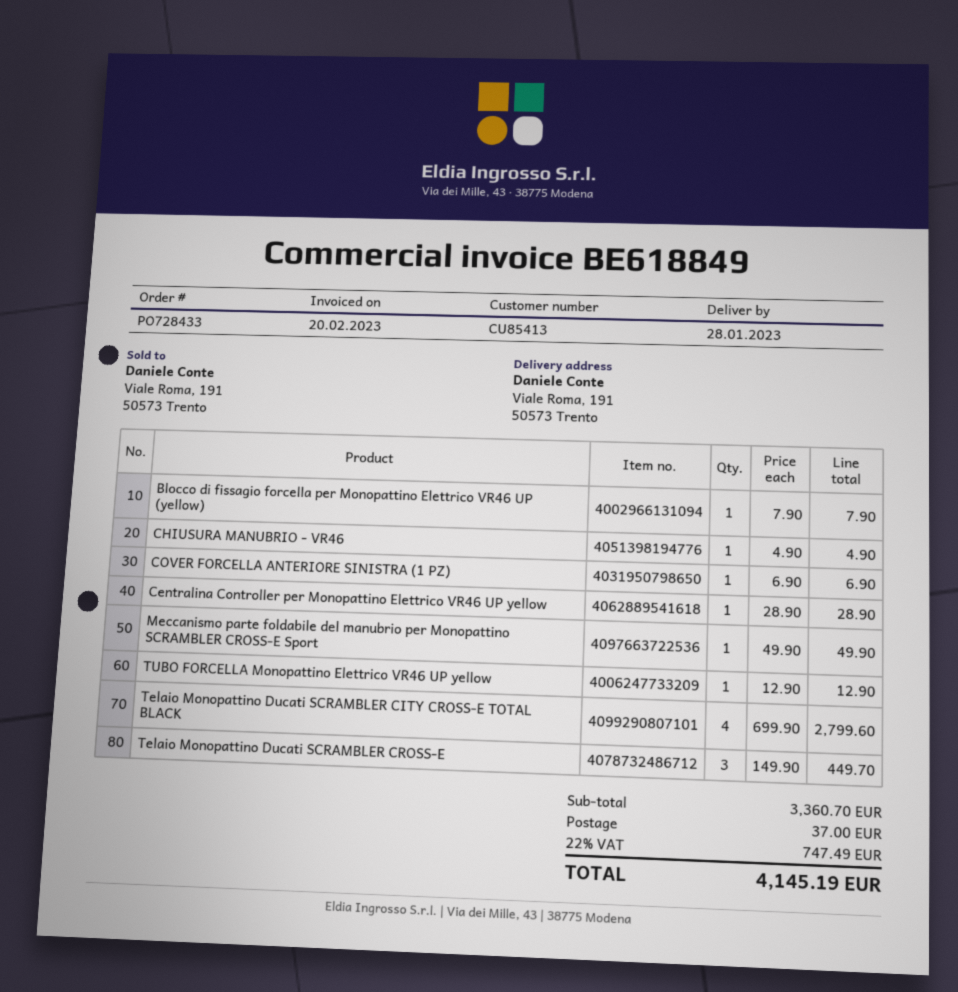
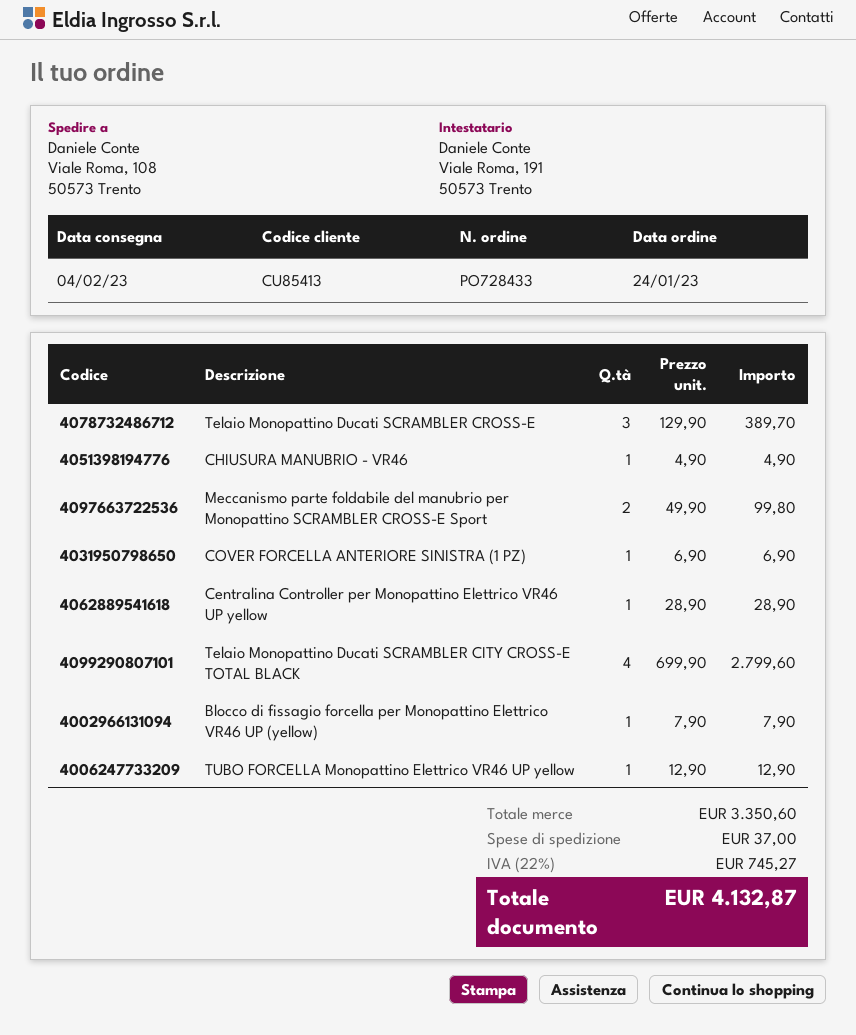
delivery date: 2023-01-28 -> 2023-02-04
ship to: Viale Roma, 191, 50573 Trento -> Viale Roma, 108, 50573 Trento
Meccanismo parte foldabile del manubrio per Monopattino SCRAMBLER CROSS-E Sport: 1 x 49.90 = 49.90 -> 2 x 49.90 = 99.80
Telaio Monopattino Ducati SCRAMBLER CROSS-E: 3 x 149.90 = 449.70 -> 3 x 129.90 = 389.70
subtotal: 3360.70 -> 3350.60
tax: 22% = 747.49 -> 22% = 745.27
total: 4145.19 -> 4132.87

